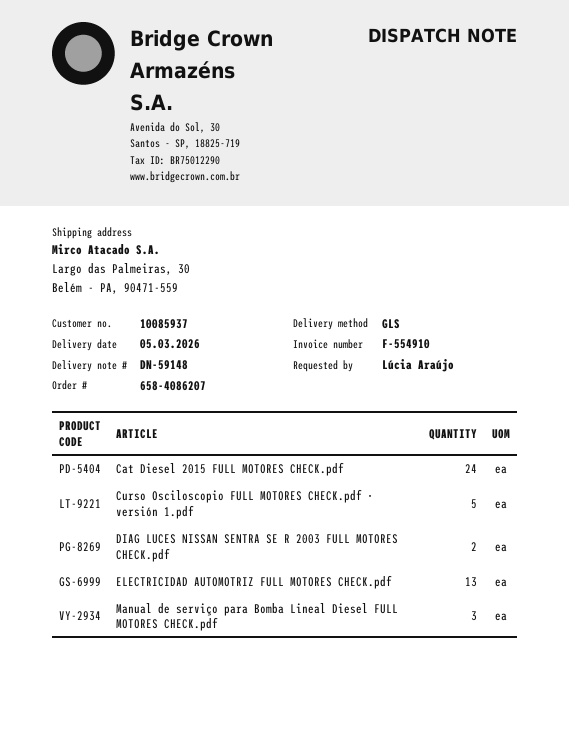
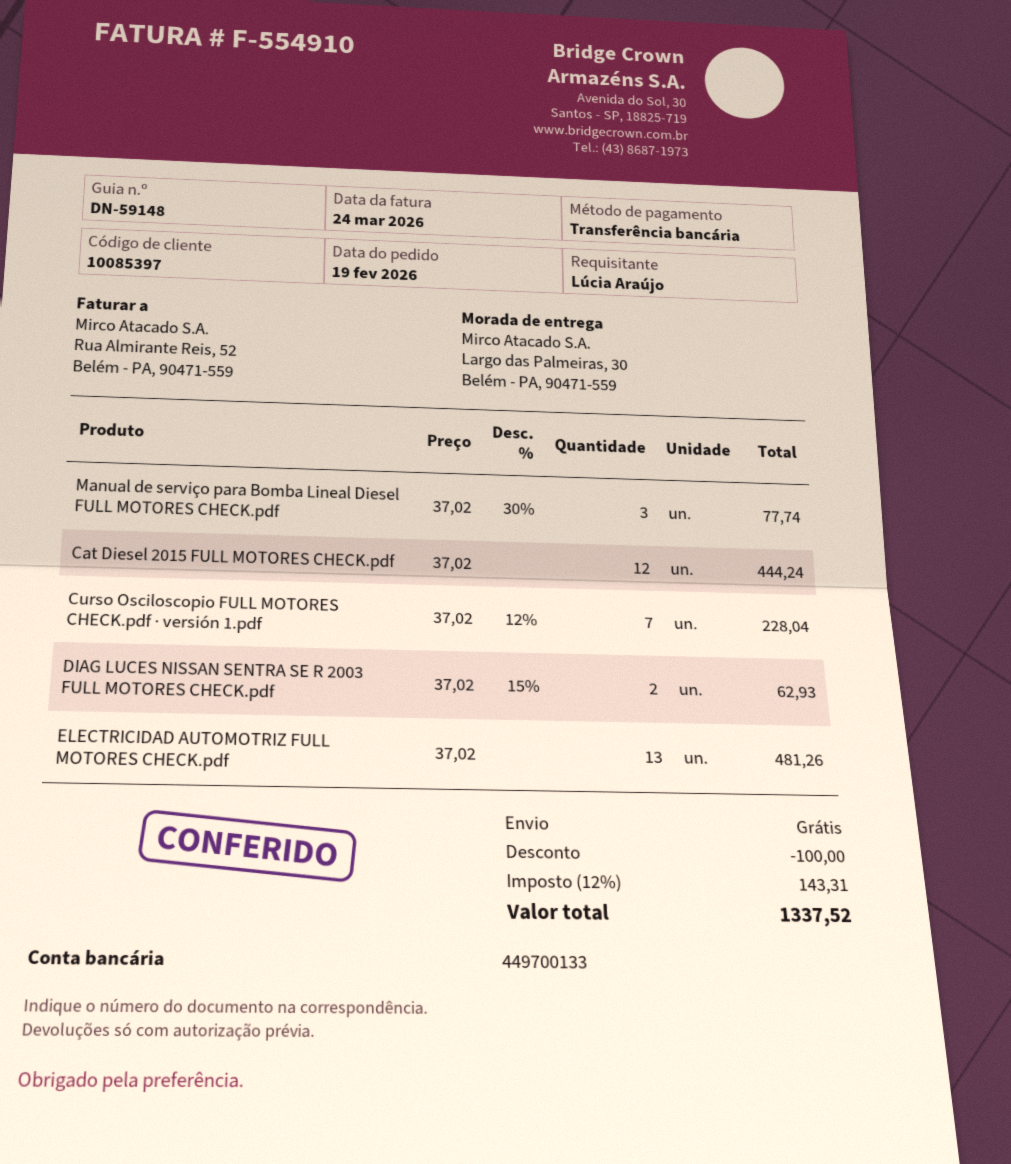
customer number: 10085937 -> 10085397
Cat Diesel 2015 FULL MOTORES CHECK.pdf: 24 -> 12
Curso Osciloscopio FULL MOTORES CHECK.pdf · versión 1.pdf: 5 -> 7

